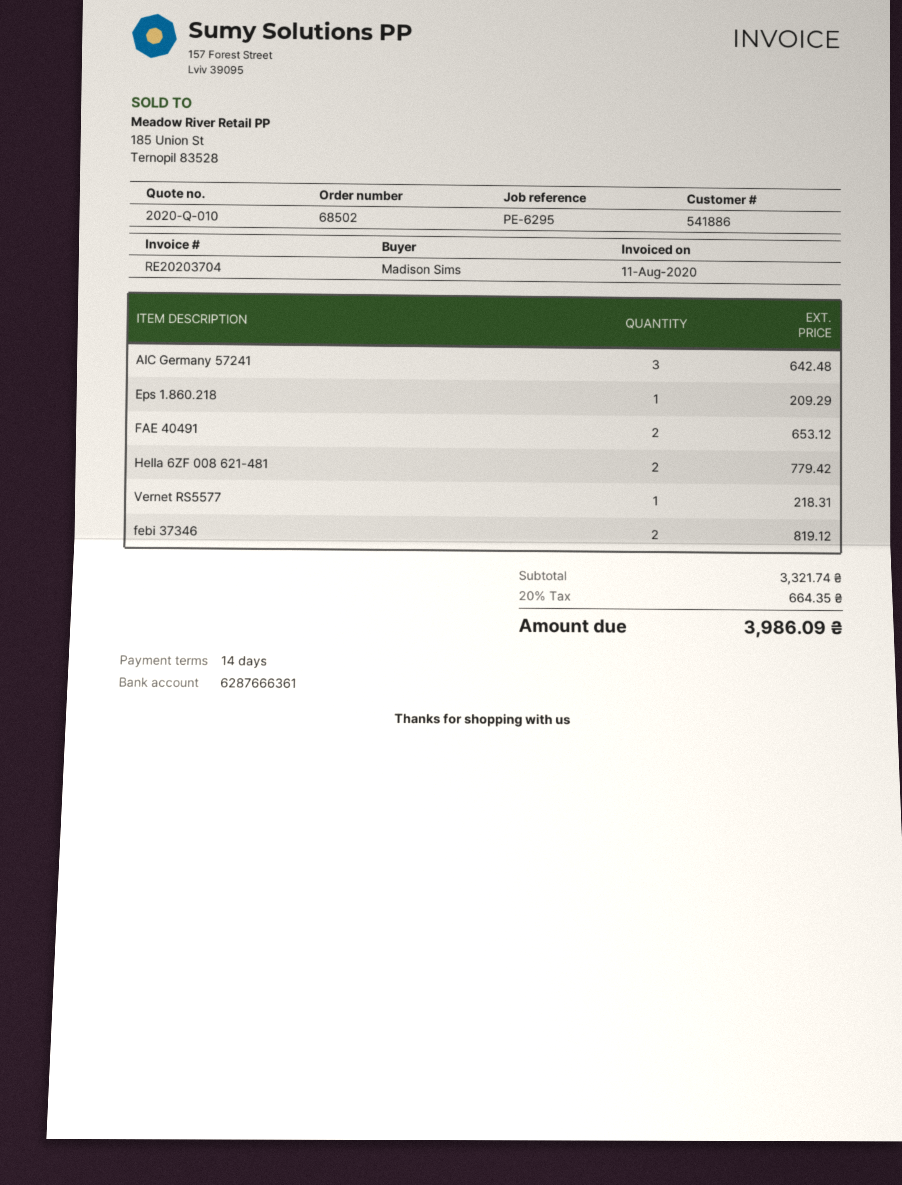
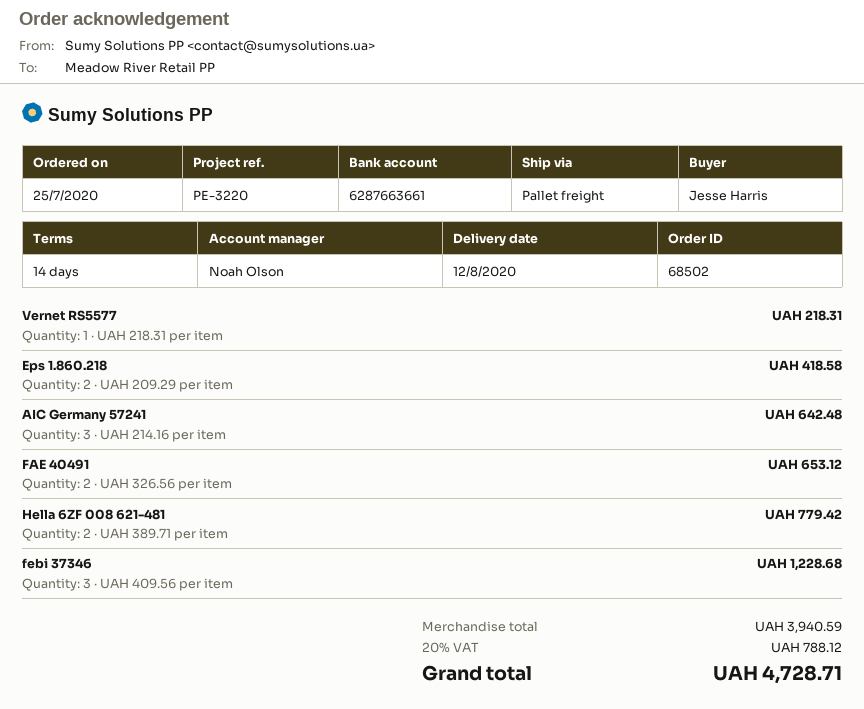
reference: PE-6295 -> PE-3220
ordered by: Madison Sims -> Jesse Harris
bank account: 6287666361 -> 6287663661
Eps 1.860.218: 1 for 209.29 -> 2 for 418.58
febi 37346: 2 for 819.12 -> 3 for 1228.68
subtotal: 3321.74 -> 3940.59
tax: 20% = 664.35 -> 20% = 788.12
total: 3986.09 -> 4728.71

